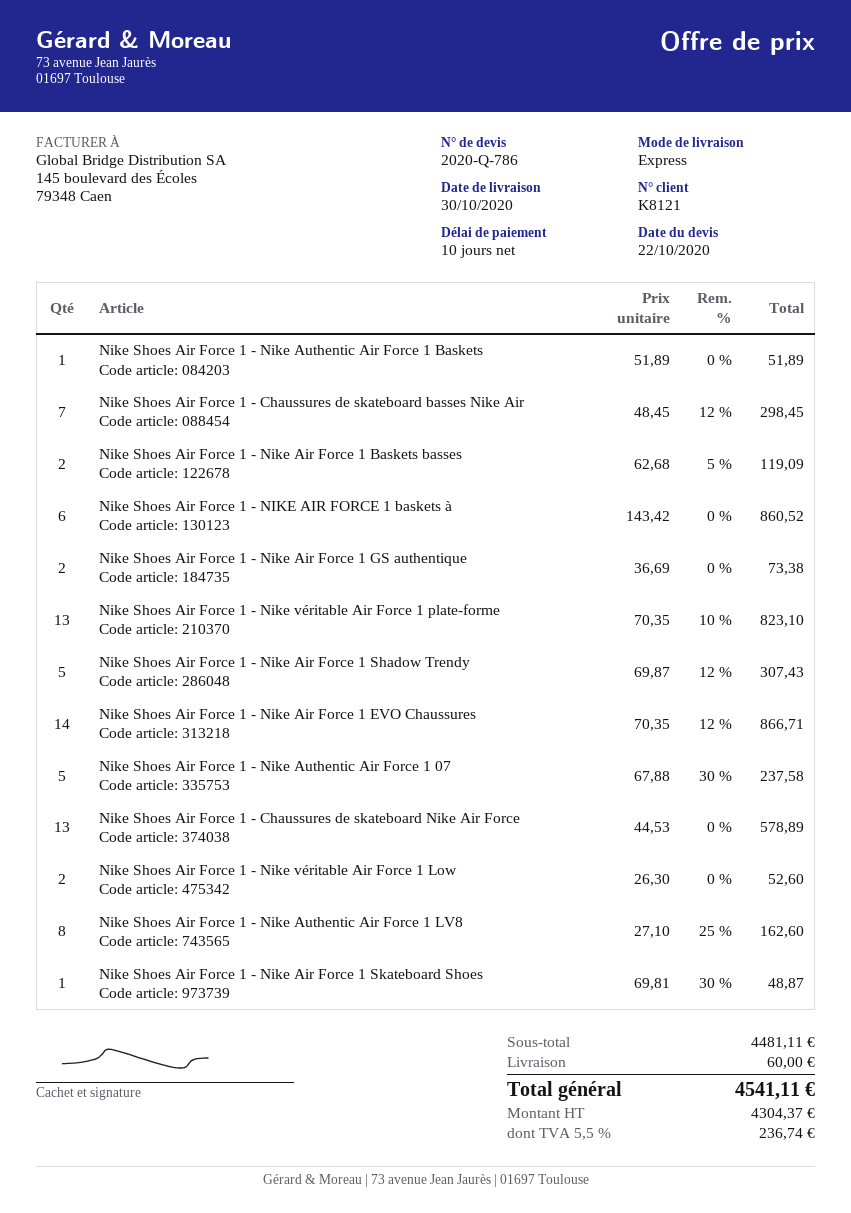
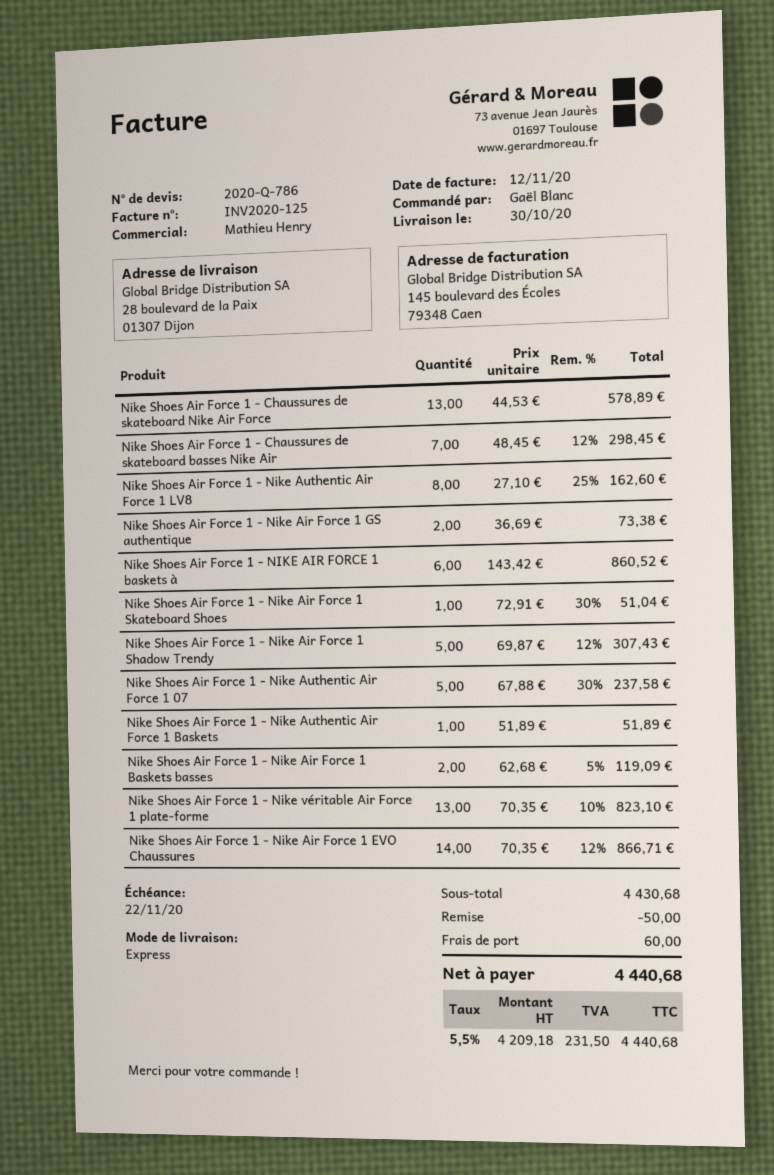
Nike Shoes Air Force 1 - Nike véritable Air Force 1 Low: 2 x 26.30 = 52.60 -> none
Nike Shoes Air Force 1 - Nike Air Force 1 Skateboard Shoes: 1 x 69.81 - 30% = 48.87 -> 1 x 72.91 - 30% = 51.04
subtotal: 4481.11 -> 4430.68
discount: none -> 50.00
net: 4304.37 -> 4209.18
tax: 5.5% = 236.74 -> 5.5% = 231.50
total: 4541.11 -> 4440.68

